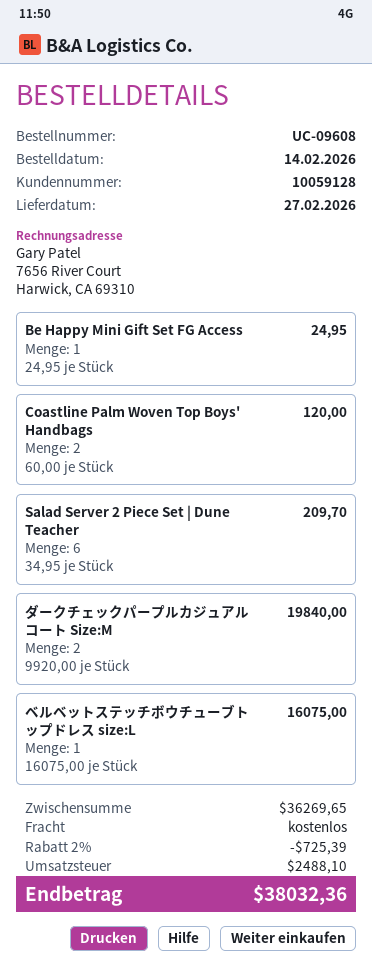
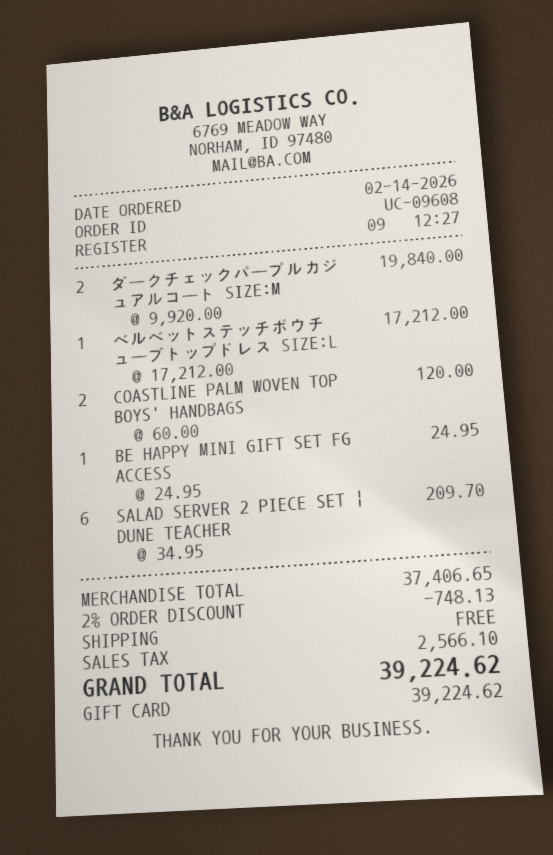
ベルベットステッチボウチューブトップドレス size:L: 1 x 16075.00 = 16075.00 -> 1 x 17212.00 = 17212.00
subtotal: 36269.65 -> 37406.65
discount: 2% = 725.39 -> 2% = 748.13
tax: 2488.10 -> 2566.10
total: 38032.36 -> 39224.62

